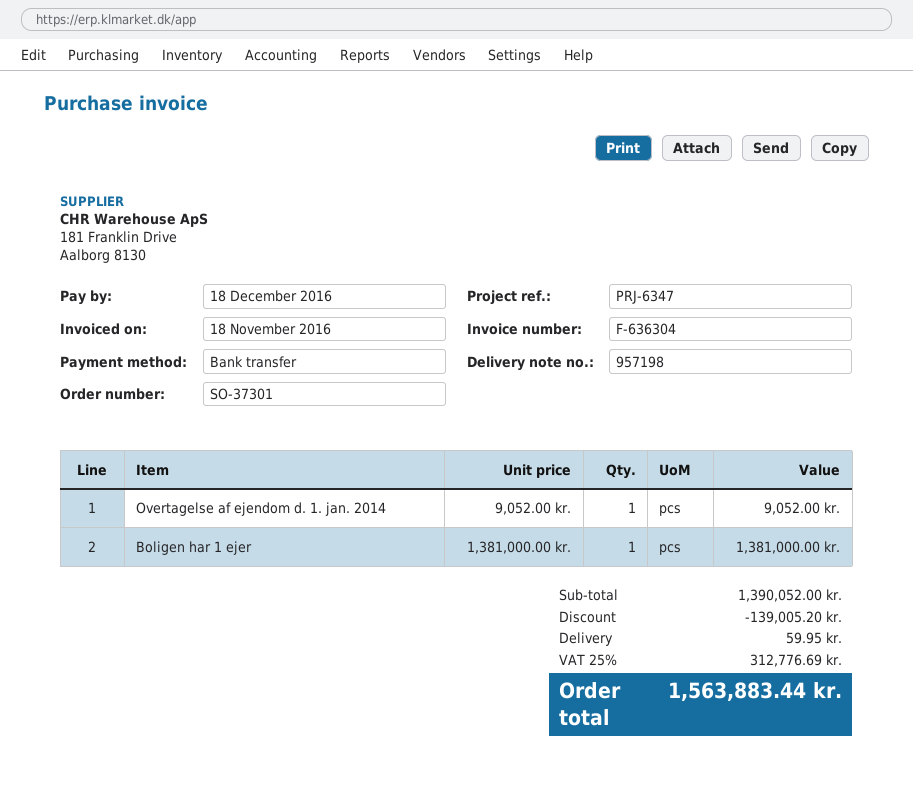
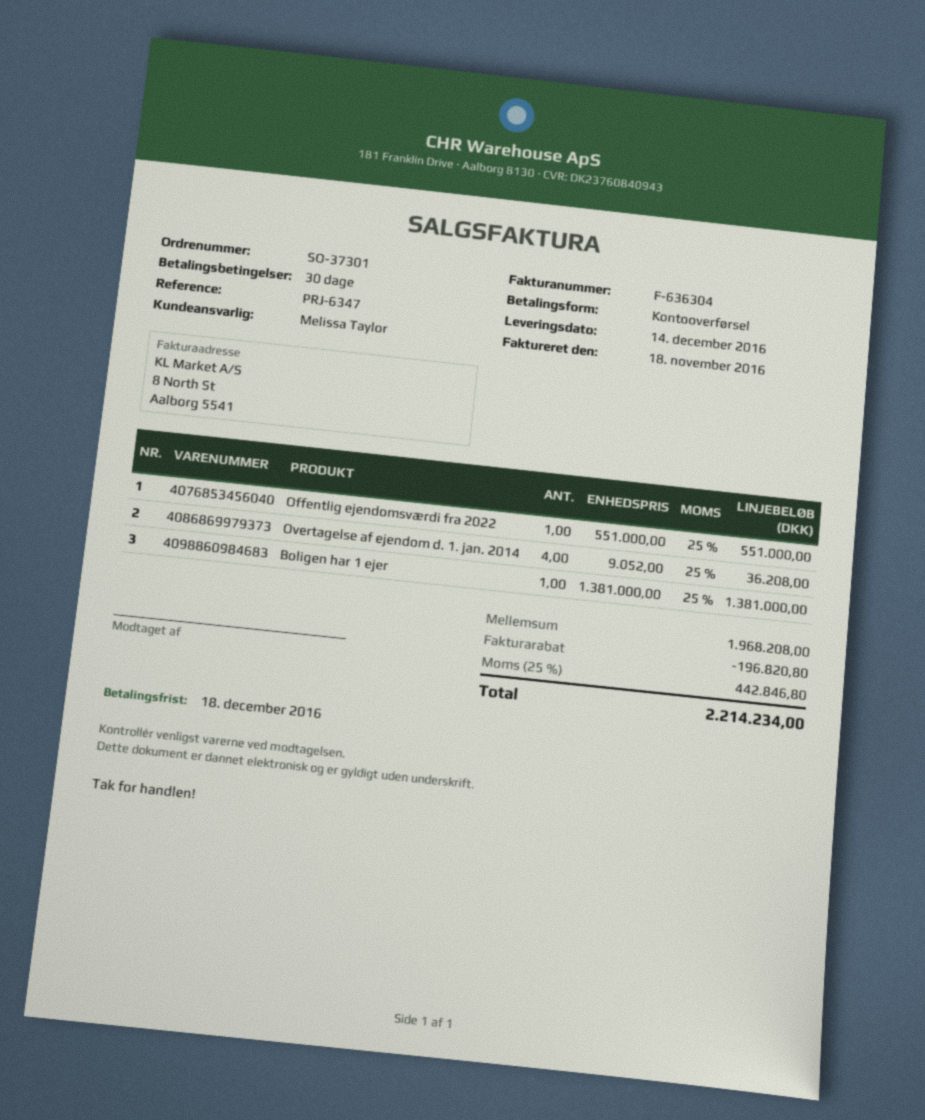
Overtagelse af ejendom d. 1. jan. 2014: 1 x 9052.00 = 9052.00 -> 4 x 9052.00 = 36208.00
Offentlig ejendomsværdi fra 2022: none -> 1 x 551000.00 = 551000.00
subtotal: 1390052.00 -> 1968208.00
discount: 139005.20 -> 196820.80
shipping: 59.95 -> none
tax: 25% = 312776.69 -> 25% = 442846.80
total: 1563883.44 -> 2214234.00

